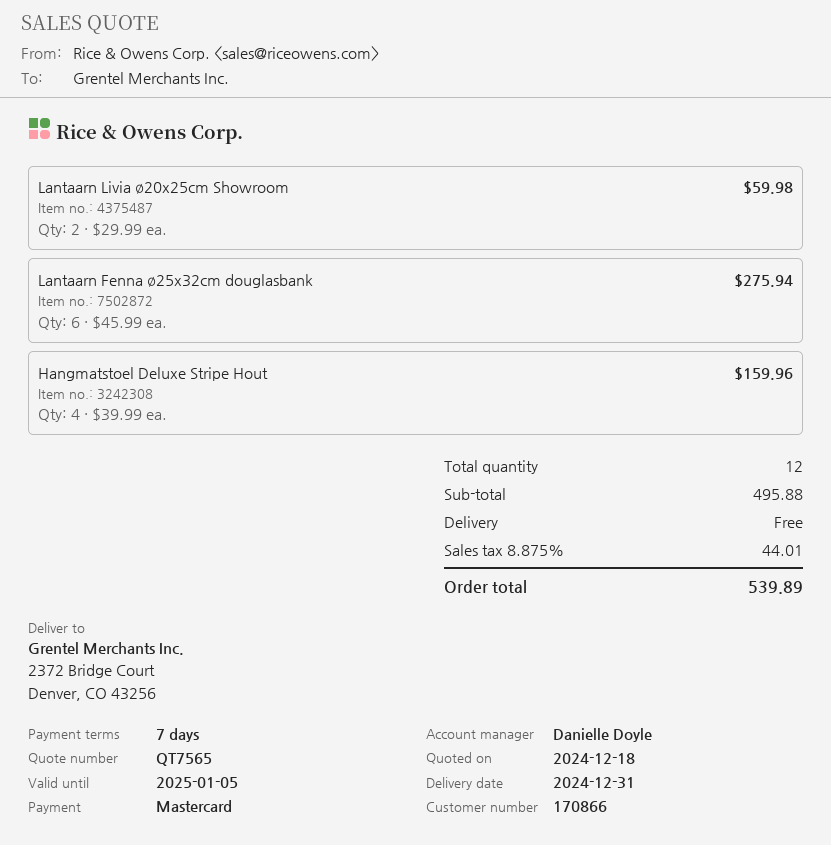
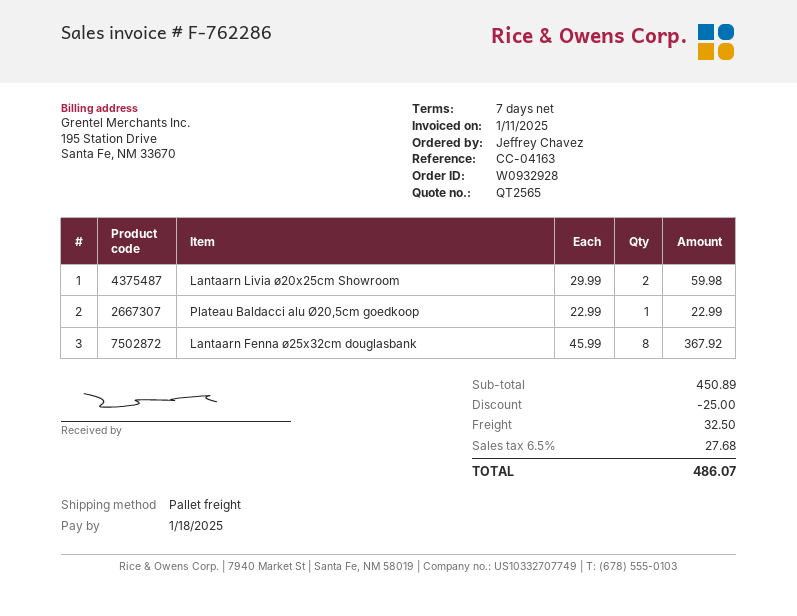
quote number: QT7565 -> QT2565
Lantaarn Fenna ø25x32cm douglasbank: 6 x 45.99 = 275.94 -> 8 x 45.99 = 367.92
Hangmatstoel Deluxe Stripe Hout: 4 x 39.99 = 159.96 -> none
Plateau Baldacci alu Ø20,5cm goedkoop: none -> 1 x 22.99 = 22.99
subtotal: 495.88 -> 450.89
discount: none -> 25.00
shipping: 0.00 -> 32.50
tax: 8.875% = 44.01 -> 6.5% = 27.68
total: 539.89 -> 486.07

